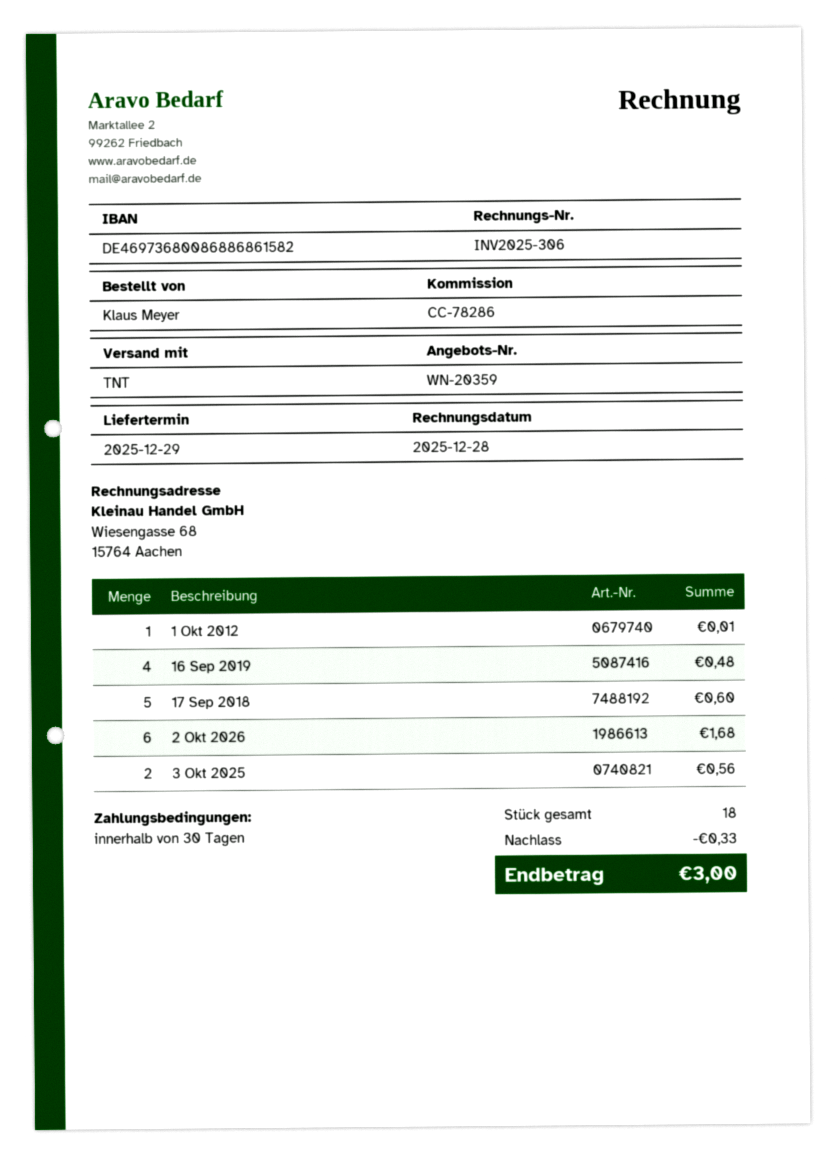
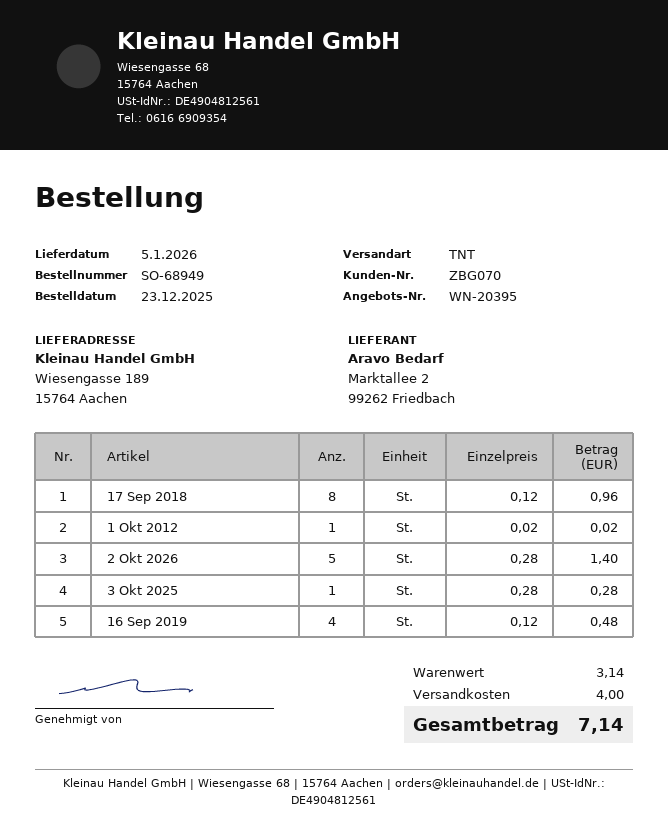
quote number: WN-20359 -> WN-20395
delivery date: 2025-12-29 -> 2026-01-05
1 Okt 2012: 1 for 0.01 -> 1 for 0.02
17 Sep 2018: 5 for 0.60 -> 8 for 0.96
2 Okt 2026: 6 for 1.68 -> 5 for 1.40
3 Okt 2025: 2 for 0.56 -> 1 for 0.28
discount: 0.33 -> none
shipping: none -> 4.00
total: 3.00 -> 7.14

